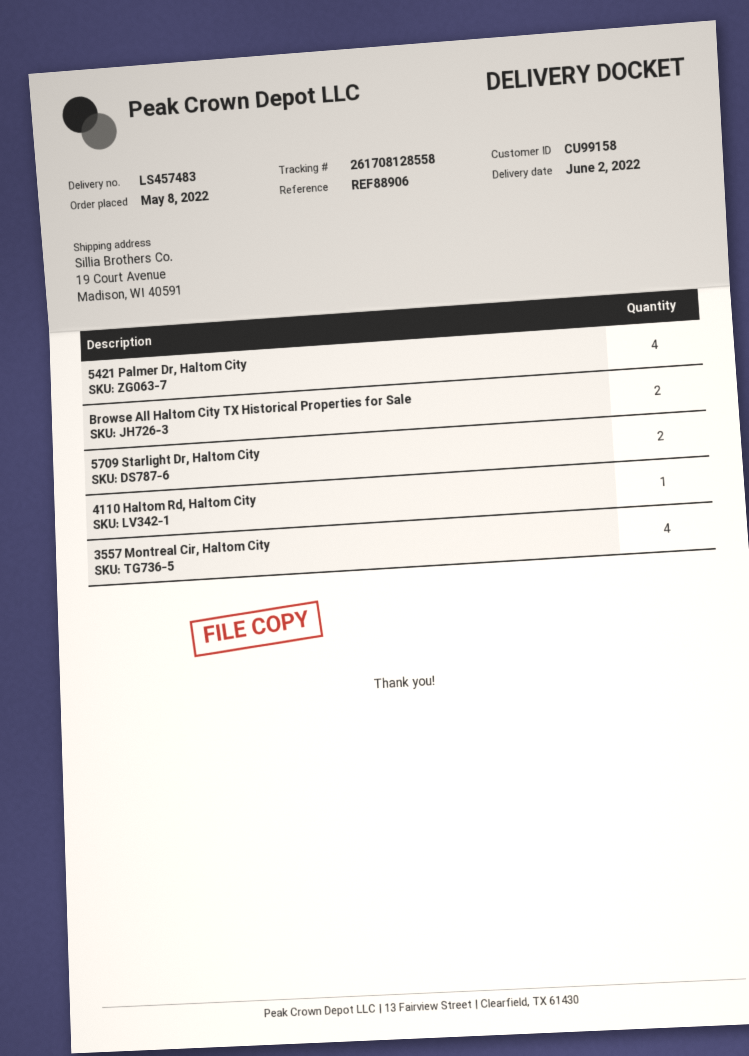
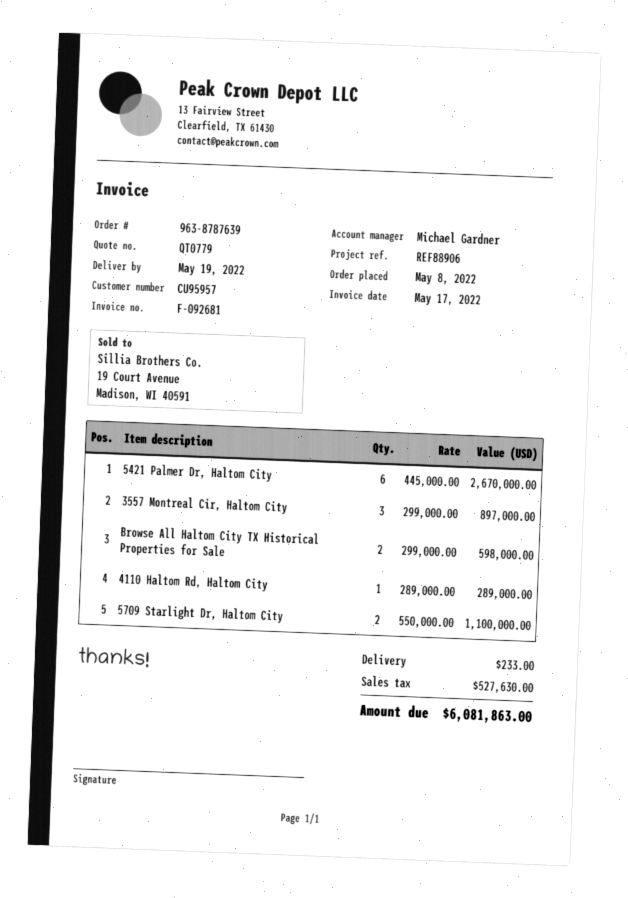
delivery date: 2022-06-02 -> 2022-05-19
customer number: CU99158 -> CU95957
5421 Palmer Dr, Haltom City: 4 -> 6
3557 Montreal Cir, Haltom City: 4 -> 3

